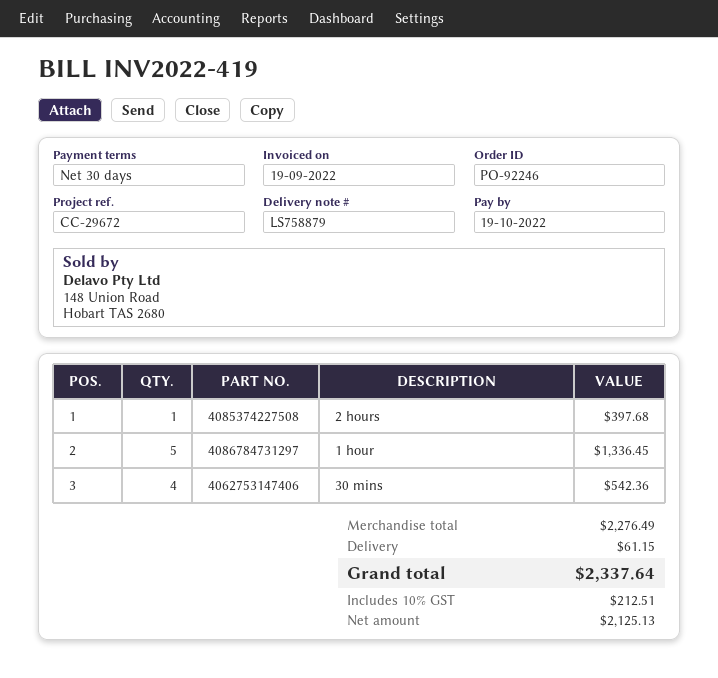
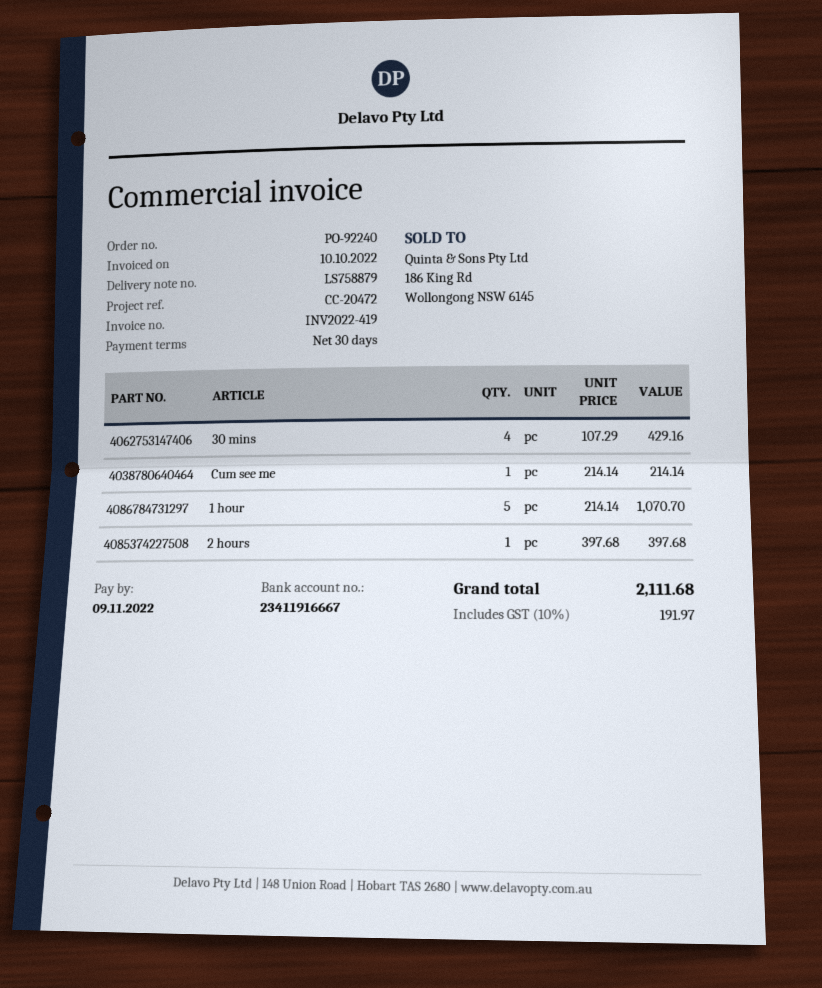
order number: PO-92246 -> PO-92240
invoice date: 2022-09-19 -> 2022-10-10
due date: 2022-10-19 -> 2022-11-09
reference: CC-29672 -> CC-20472
1 hour: 5 for 1336.45 -> 5 for 1070.70
30 mins: 4 for 542.36 -> 4 for 429.16
Cum see me: none -> 1 for 214.14
shipping: 61.15 -> none
tax: 10% = 212.51 -> 10% = 191.97
total: 2337.64 -> 2111.68

